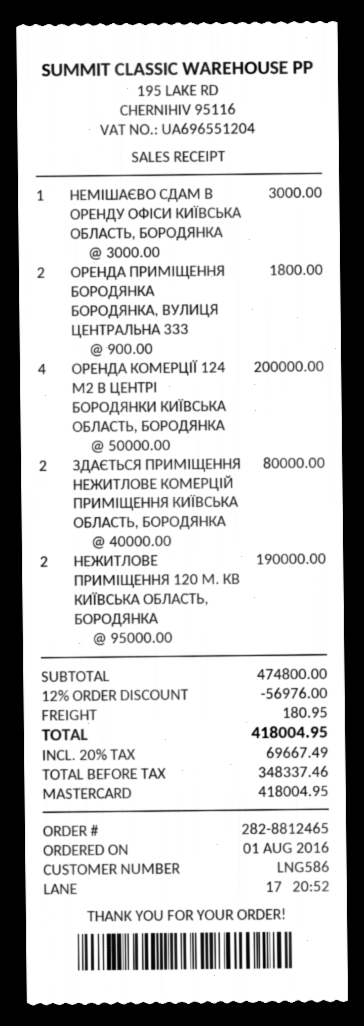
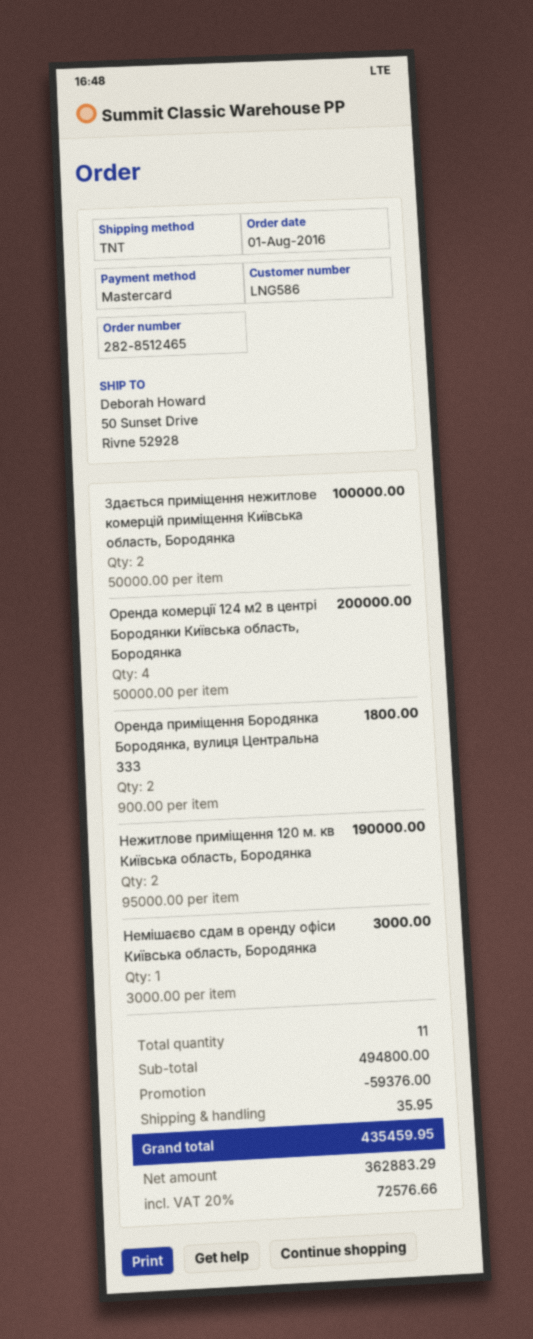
order number: 282-8812465 -> 282-8512465
ЗДАЄТЬСЯ ПРИМІЩЕННЯ НЕЖИТЛОВЕ КОМЕРЦІЙ ПРИМІЩЕННЯ КИЇВСЬКА ОБЛАСТЬ, БОРОДЯНКА: 2 x 40000.00 = 80000.00 -> 2 x 50000.00 = 100000.00
subtotal: 474800.00 -> 494800.00
discount: 56976.00 -> 59376.00
shipping: 180.95 -> 35.95
net: 348337.46 -> 362883.29
tax: 20% = 69667.49 -> 20% = 72576.66
total: 418004.95 -> 435459.95

